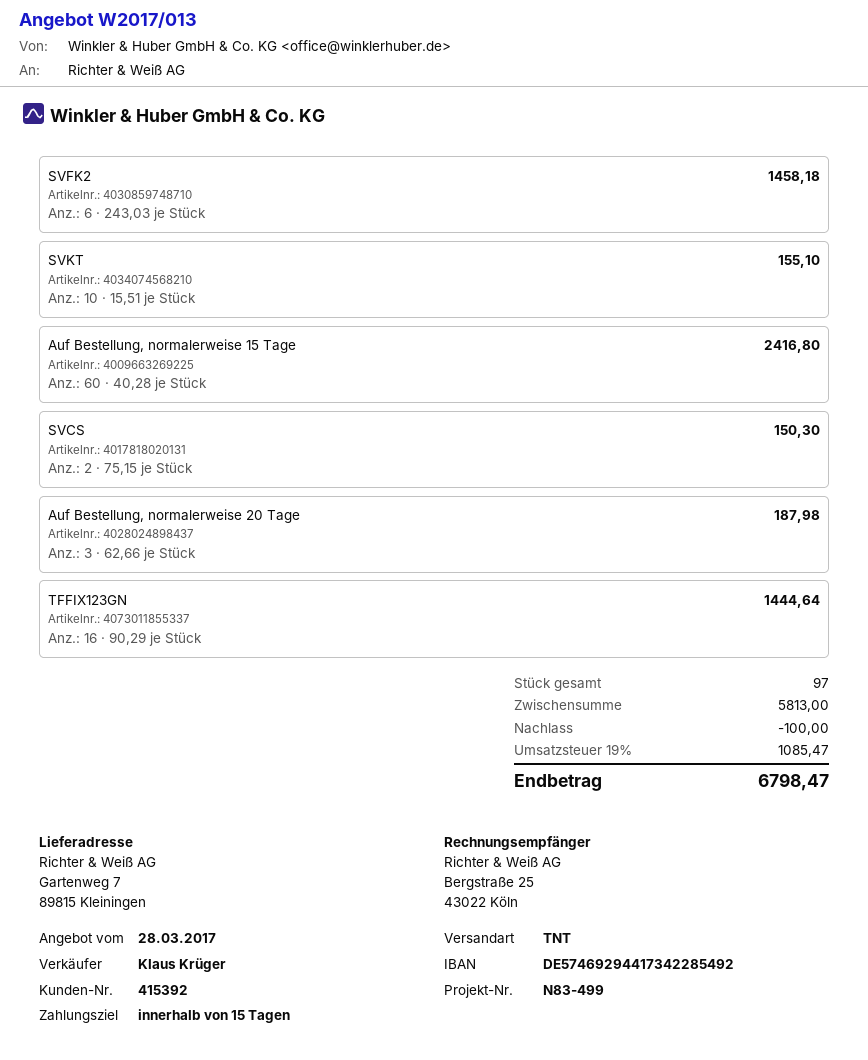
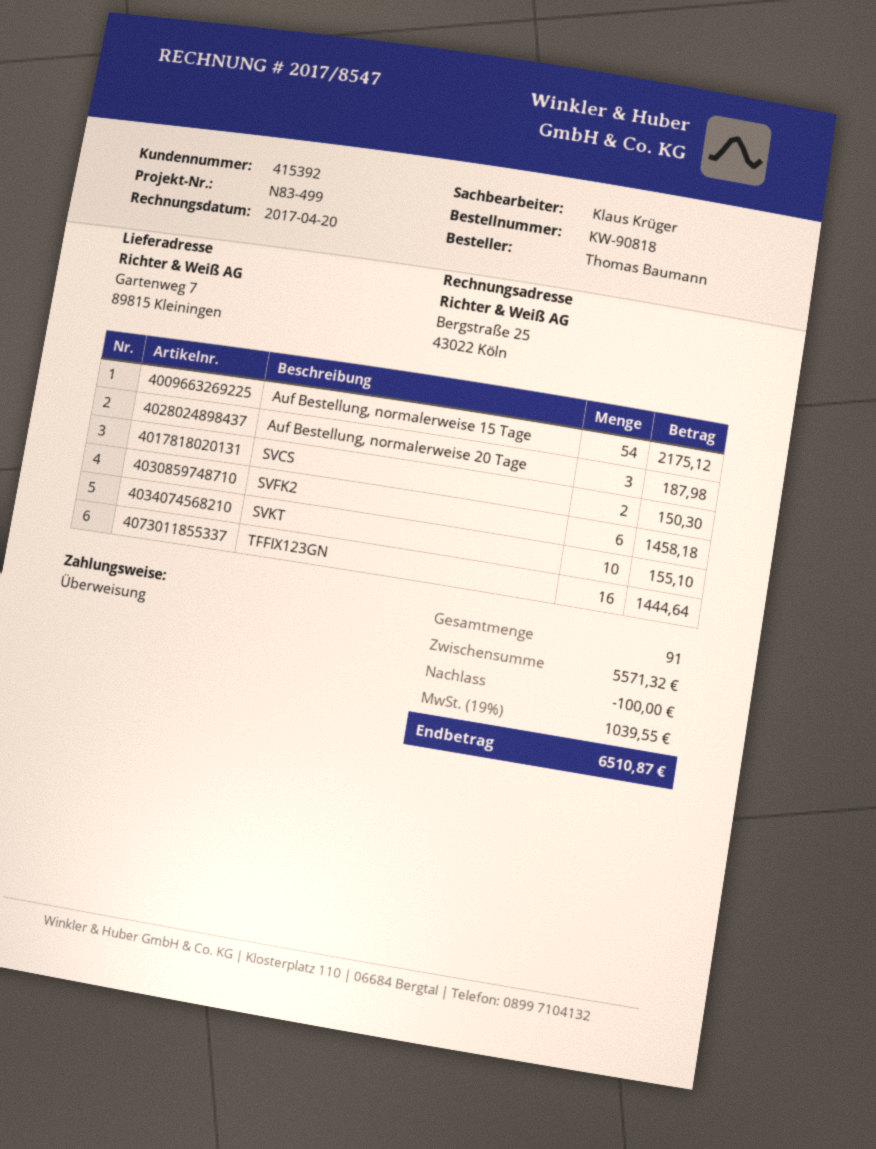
Auf Bestellung, normalerweise 15 Tage: 60 for 2416.80 -> 54 for 2175.12
total quantity: 97 -> 91
subtotal: 5813.00 -> 5571.32
tax: 19% = 1085.47 -> 19% = 1039.55
total: 6798.47 -> 6510.87

